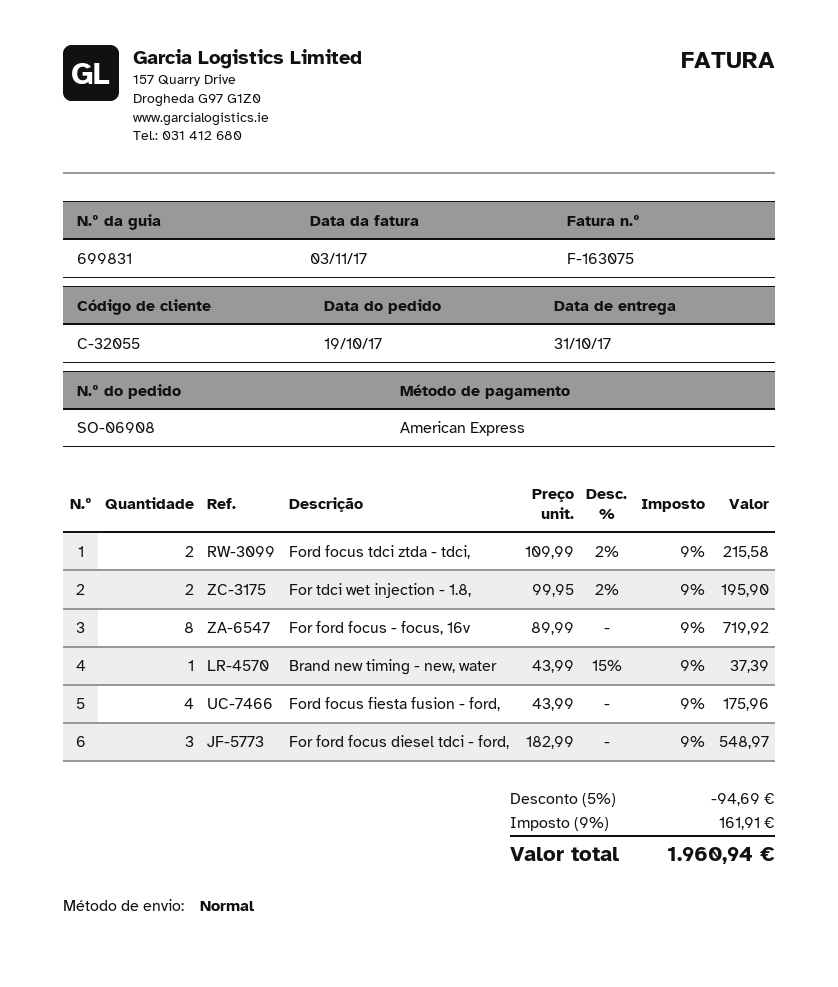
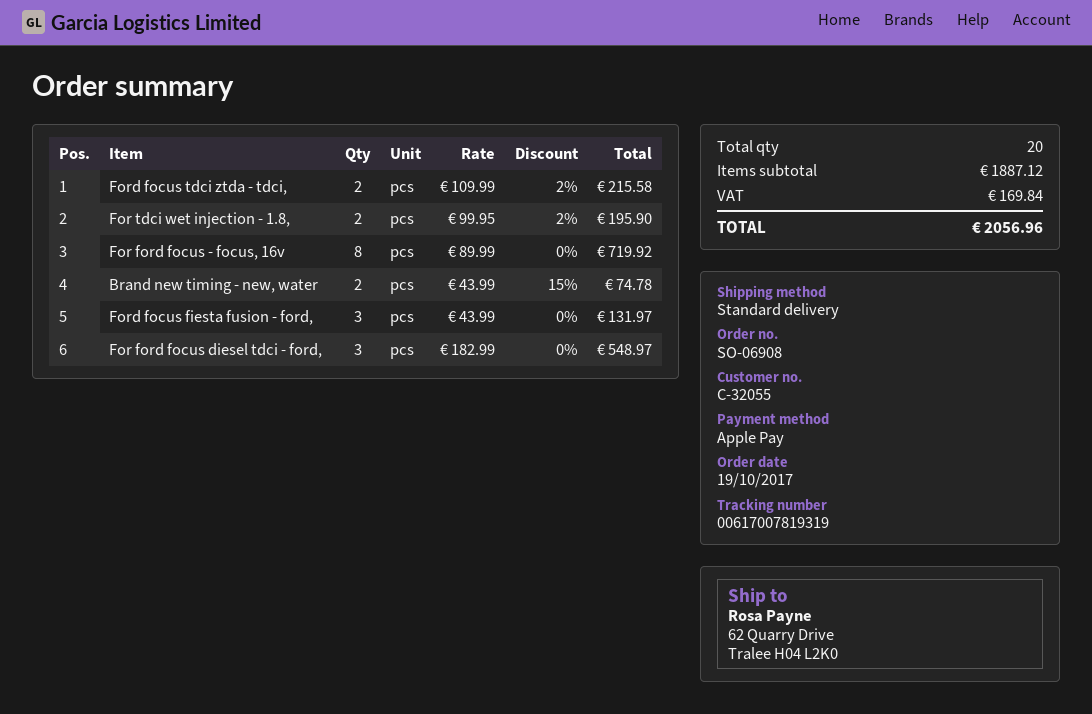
payment method: American Express -> Apple Pay
Brand new timing - new, water: 1 x 43.99 - 15% = 37.39 -> 2 x 43.99 - 15% = 74.78
Ford focus fiesta fusion - ford,: 4 x 43.99 = 175.96 -> 3 x 43.99 = 131.97
discount: 5% = 94.69 -> none
tax: 161.91 -> 169.84
total: 1960.94 -> 2056.96

